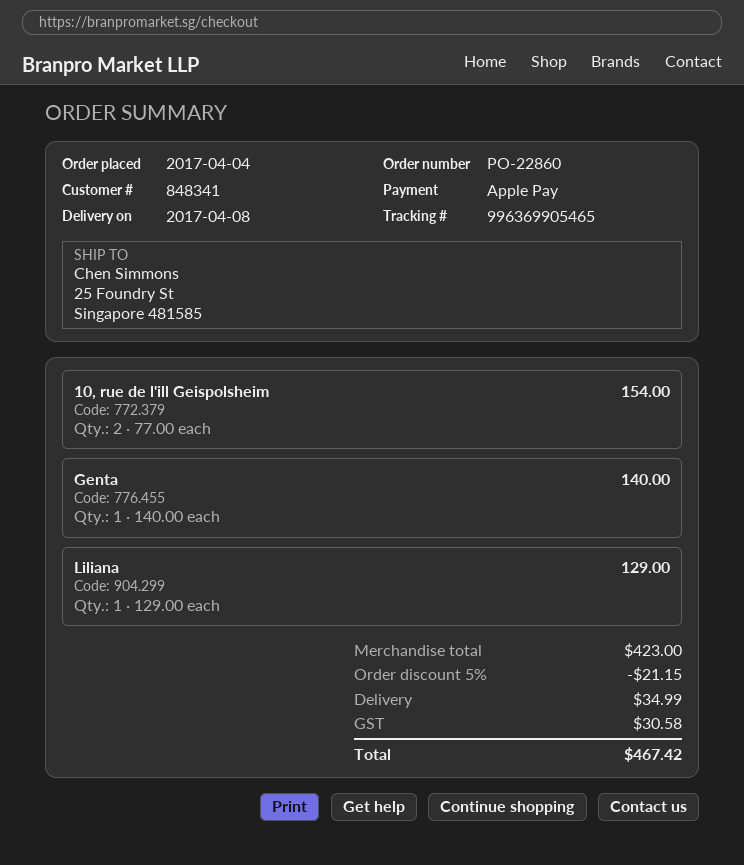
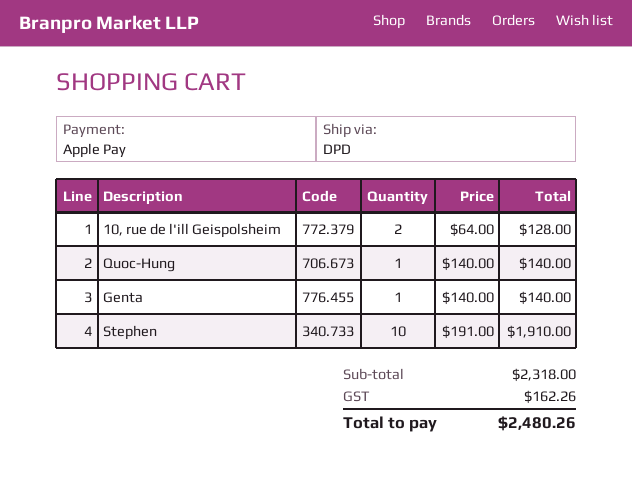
10, rue de l'ill Geispolsheim: 2 x 77.00 = 154.00 -> 2 x 64.00 = 128.00
Liliana: 1 x 129.00 = 129.00 -> none
Quoc-Hung: none -> 1 x 140.00 = 140.00
Stephen: none -> 10 x 191.00 = 1910.00
subtotal: 423.00 -> 2318.00
discount: 5% = 21.15 -> none
shipping: 34.99 -> none
tax: 30.58 -> 162.26
total: 467.42 -> 2480.26

